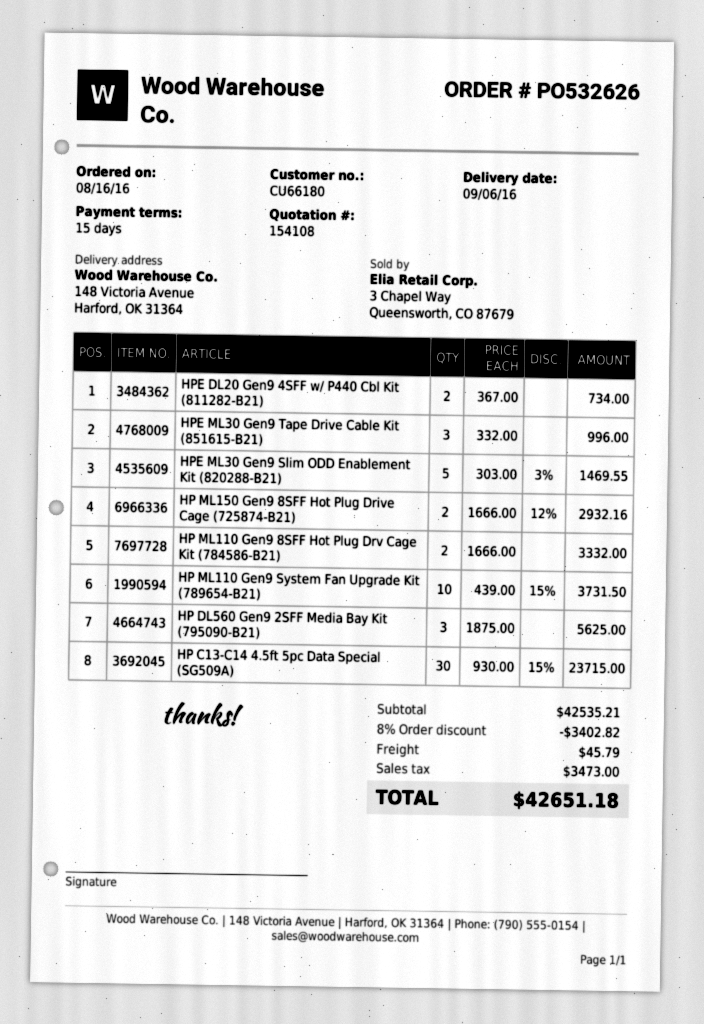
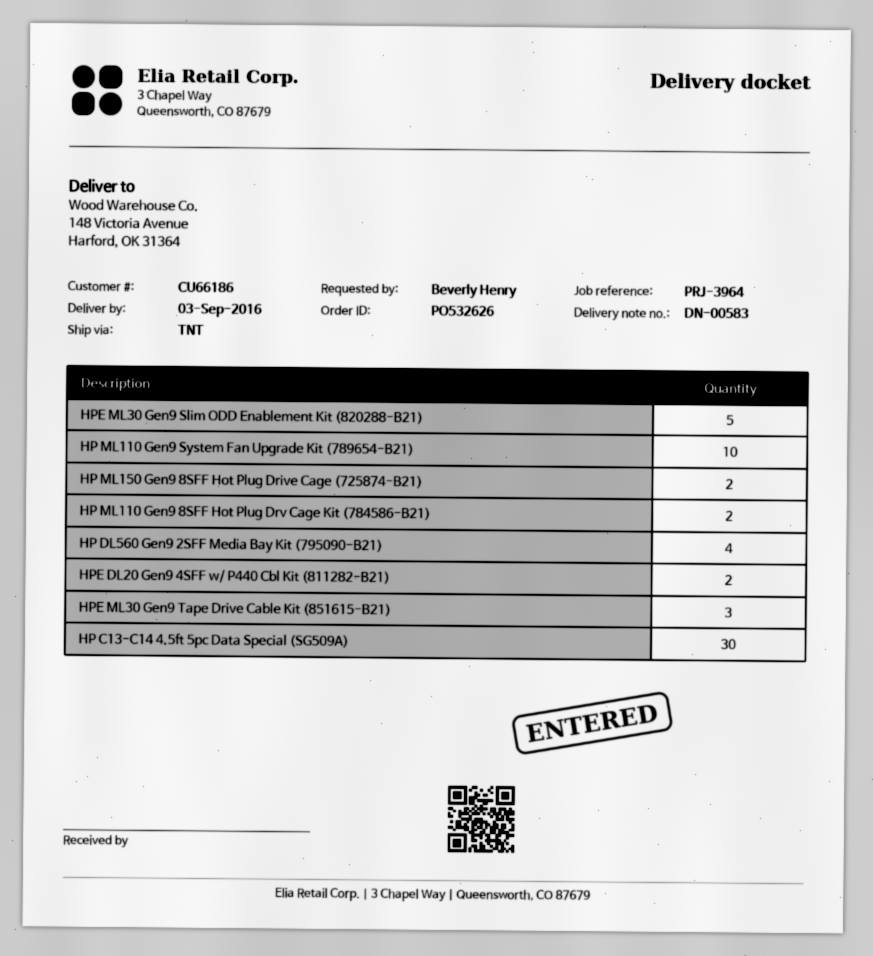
delivery date: 2016-09-06 -> 2016-09-03
customer number: CU66180 -> CU66186
HP DL560 Gen9 2SFF Media Bay Kit (795090-B21): 3 -> 4

